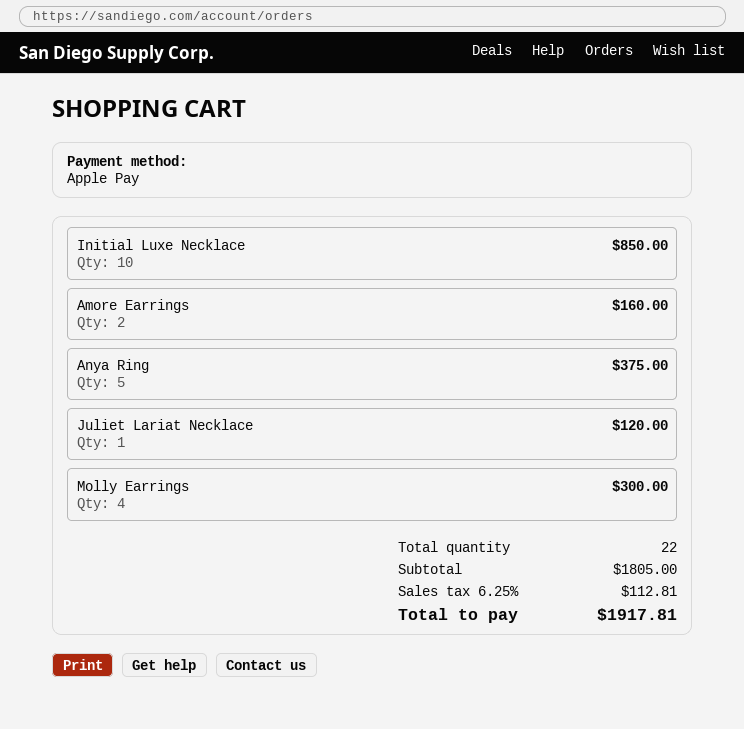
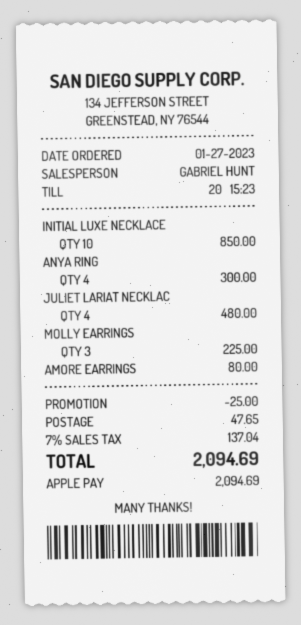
Amore Earrings: 2 for 160.00 -> 1 for 80.00
Anya Ring: 5 for 375.00 -> 4 for 300.00
Juliet Lariat Necklace: 1 for 120.00 -> 4 for 480.00
Molly Earrings: 4 for 300.00 -> 3 for 225.00
discount: none -> 25.00
shipping: none -> 47.65
tax: 6.25% = 112.81 -> 7% = 137.04
total: 1917.81 -> 2094.69

